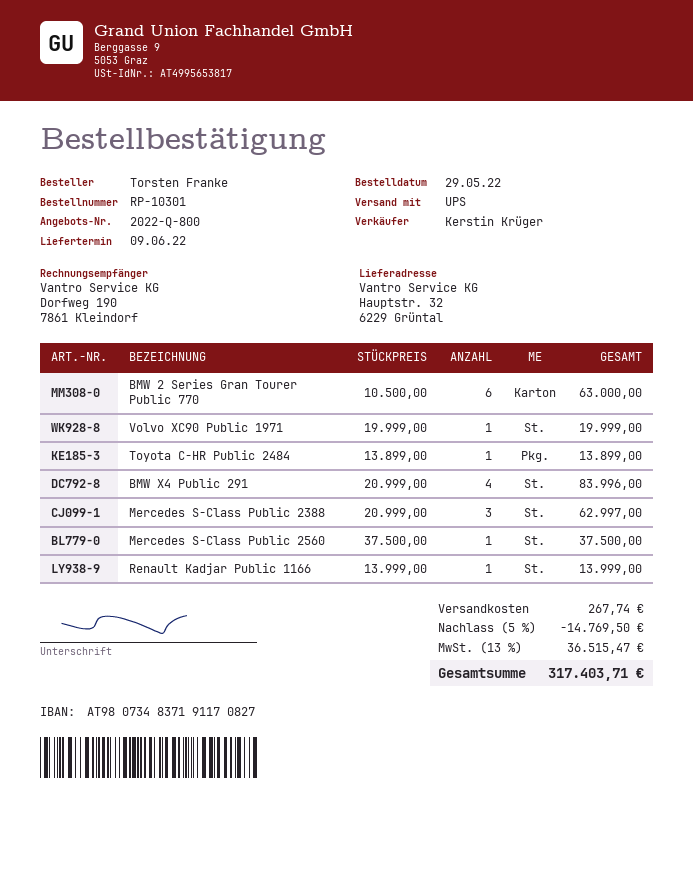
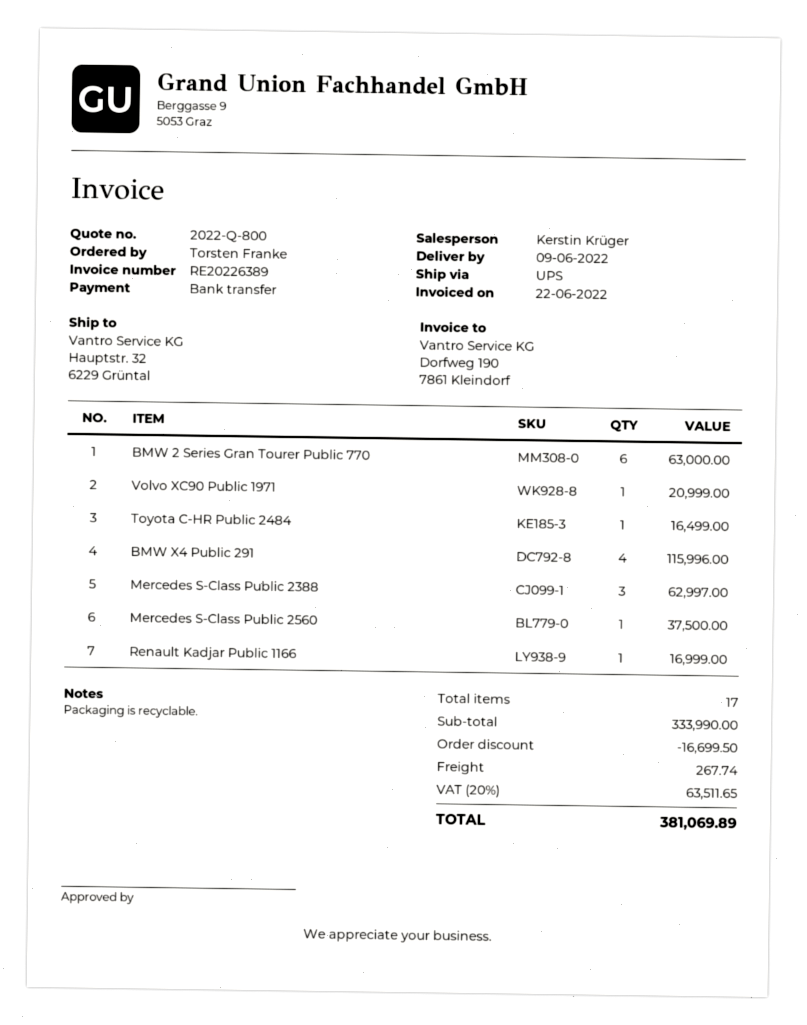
Volvo XC90 Public 1971: 1 for 19999.00 -> 1 for 20999.00
Toyota C-HR Public 2484: 1 for 13899.00 -> 1 for 16499.00
BMW X4 Public 291: 4 for 83996.00 -> 4 for 115996.00
Renault Kadjar Public 1166: 1 for 13999.00 -> 1 for 16999.00
discount: 14769.50 -> 16699.50
tax: 13% = 36515.47 -> 20% = 63511.65
total: 317403.71 -> 381069.89

